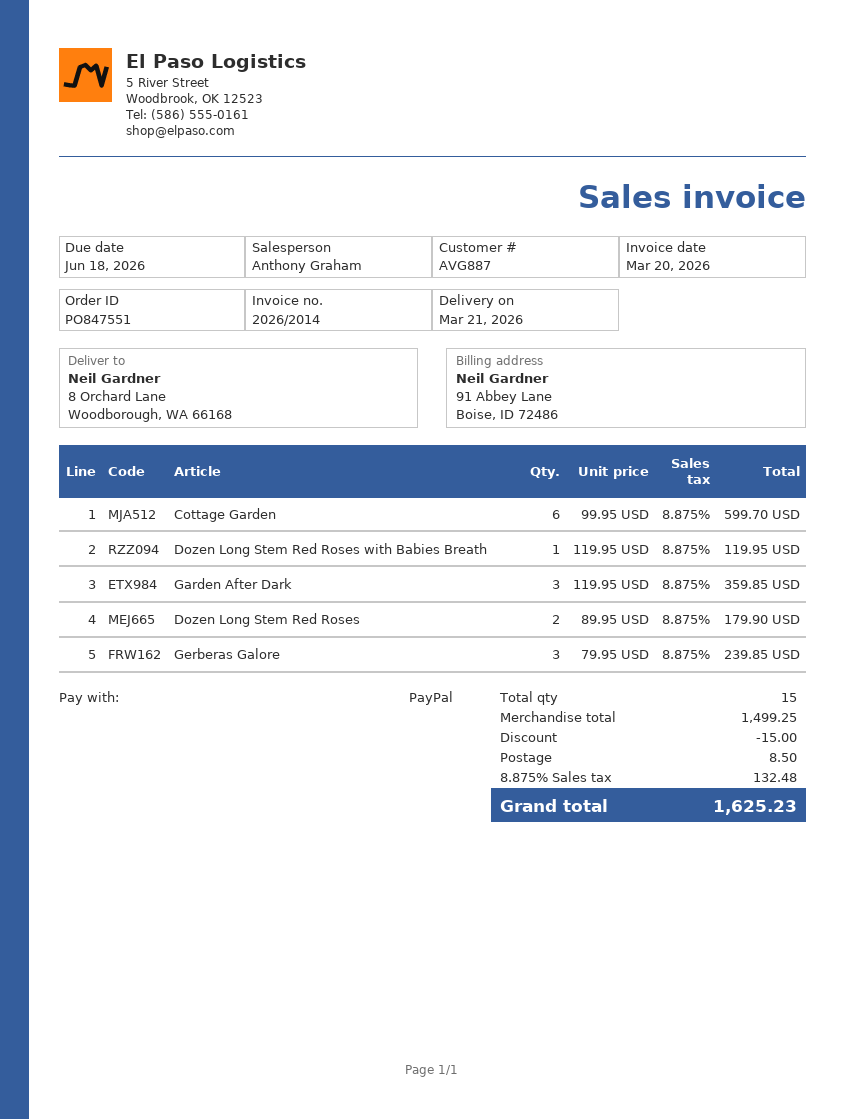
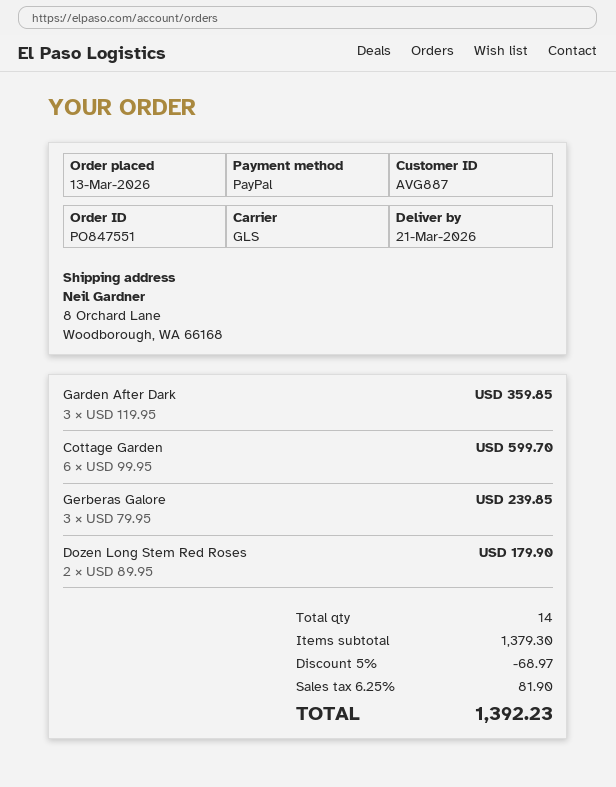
Dozen Long Stem Red Roses with Babies Breath: 1 x 119.95 = 119.95 -> none
total quantity: 15 -> 14
subtotal: 1499.25 -> 1379.30
discount: 15.00 -> 68.97
shipping: 8.50 -> none
tax: 8.875% = 132.48 -> 6.25% = 81.90
total: 1625.23 -> 1392.23

